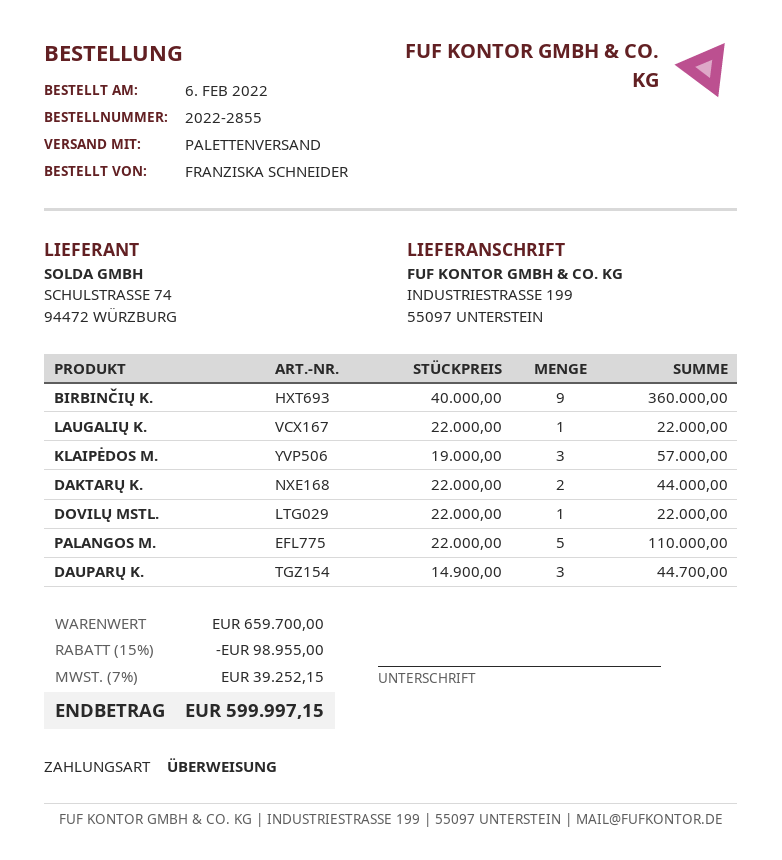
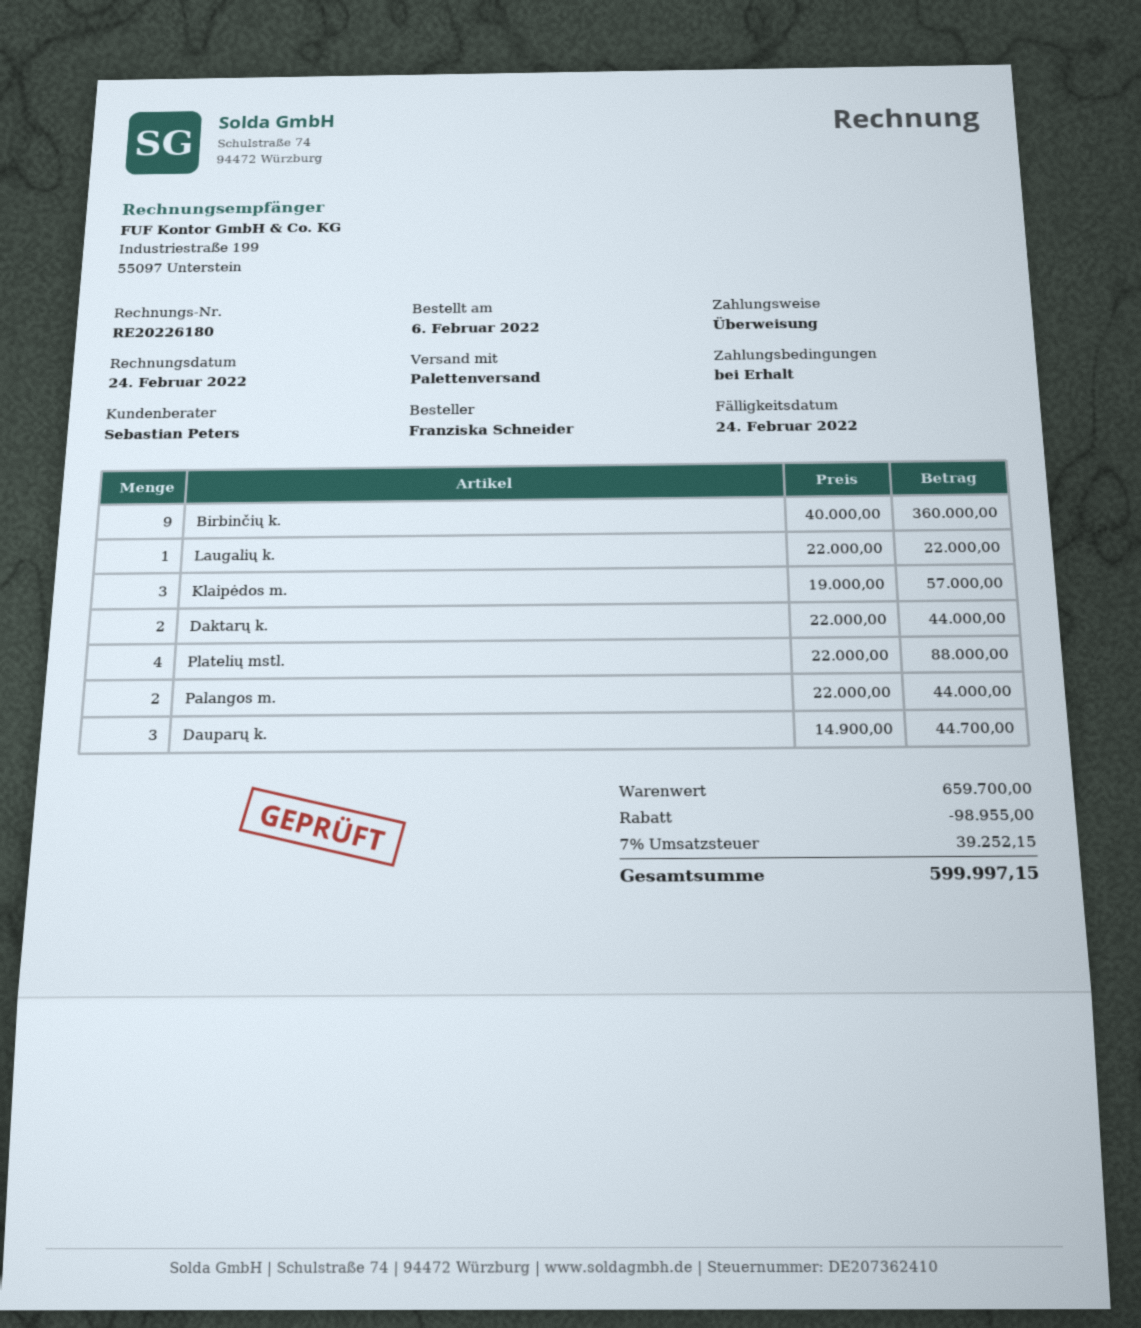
DOVILŲ MSTL.: 1 x 22000.00 = 22000.00 -> none
PALANGOS M.: 5 x 22000.00 = 110000.00 -> 2 x 22000.00 = 44000.00
Platelių mstl.: none -> 4 x 22000.00 = 88000.00

